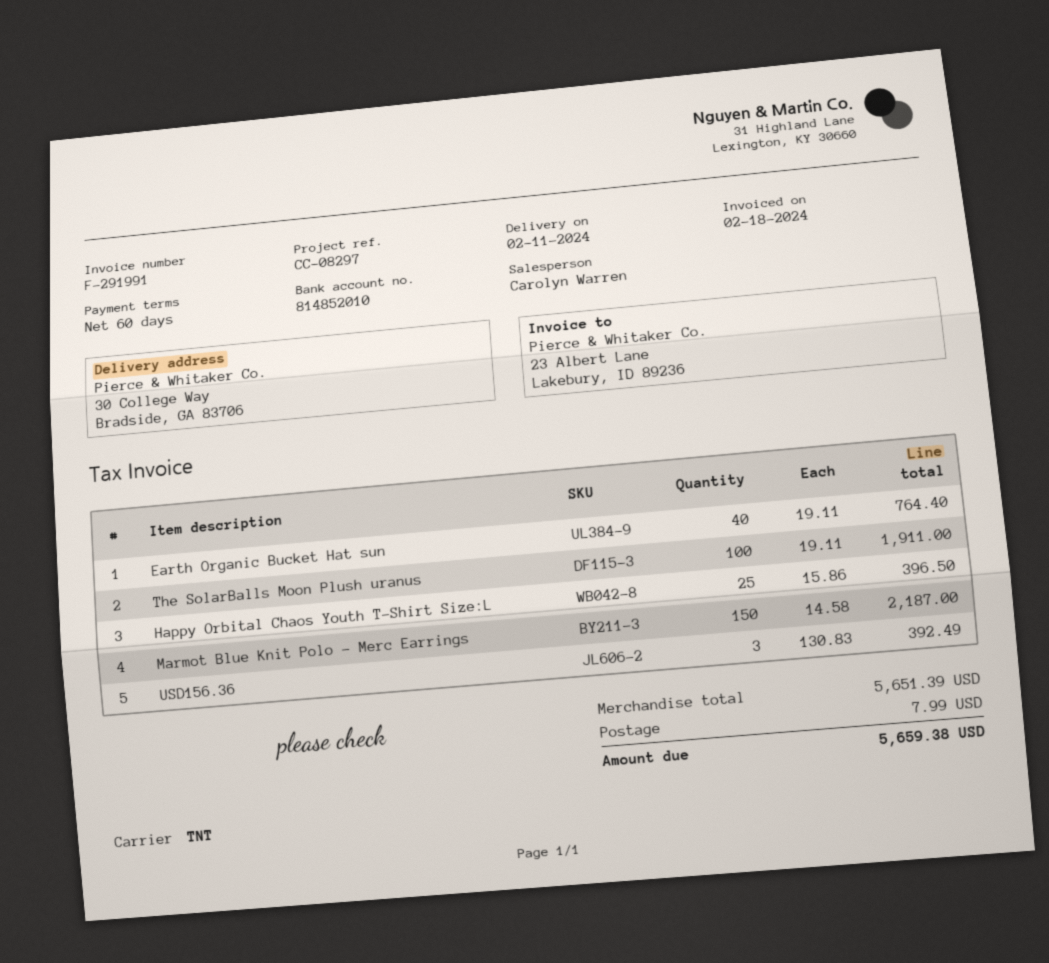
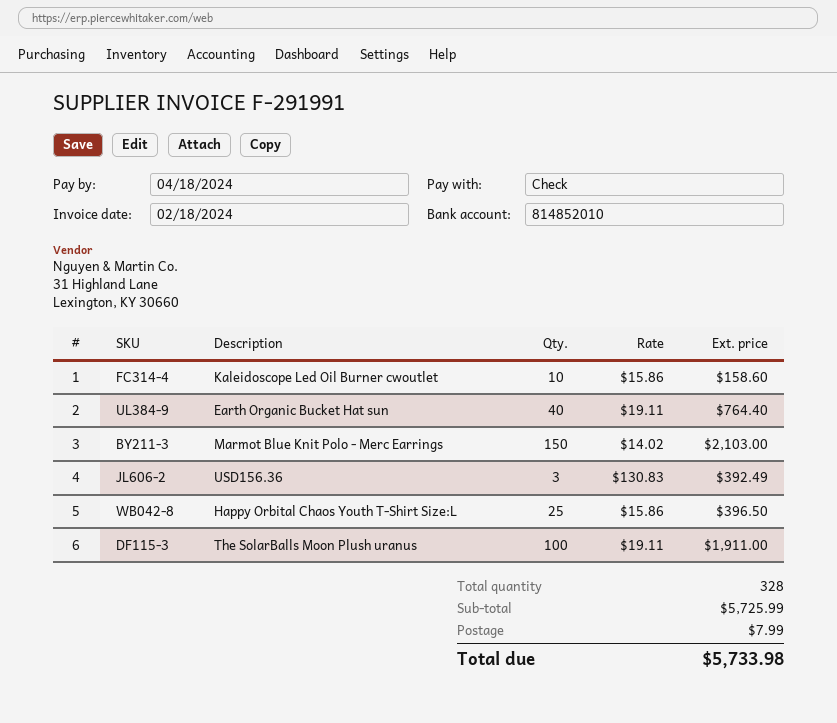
Marmot Blue Knit Polo - Merc Earrings: 150 x 14.58 = 2187.00 -> 150 x 14.02 = 2103.00
Kaleidoscope Led Oil Burner cwoutlet: none -> 10 x 15.86 = 158.60
subtotal: 5651.39 -> 5725.99
total: 5659.38 -> 5733.98

